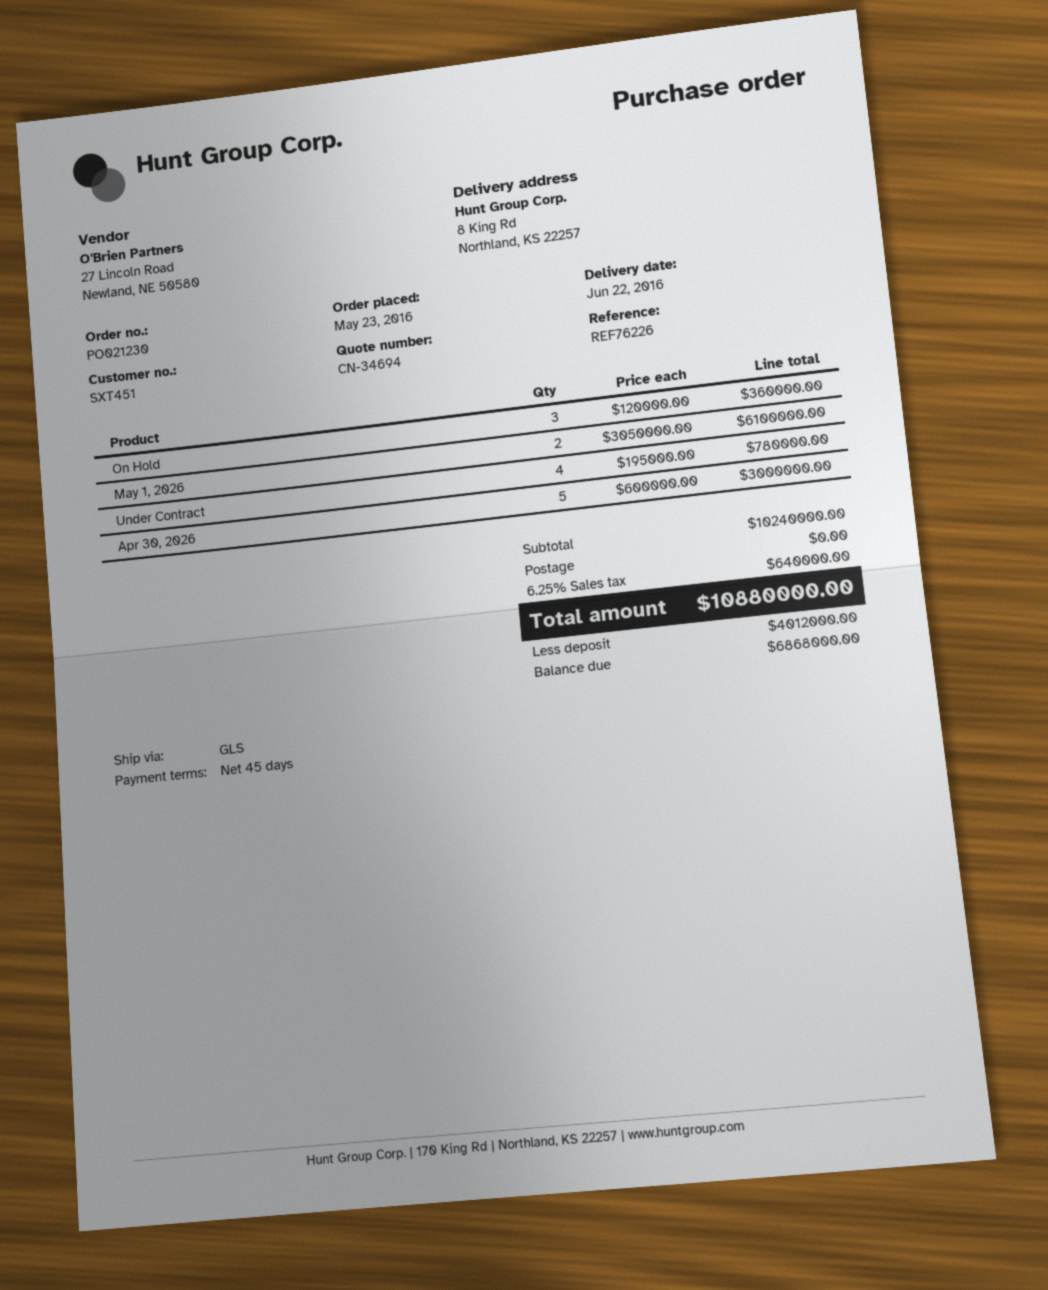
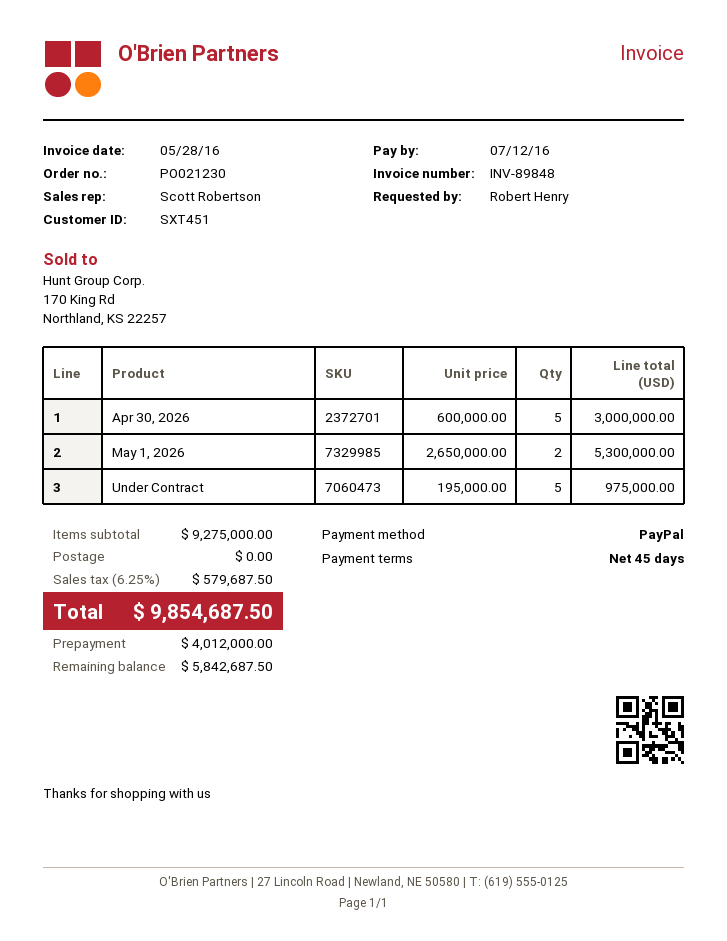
On Hold: 3 x 120000.00 = 360000.00 -> none
May 1, 2026: 2 x 3050000.00 = 6100000.00 -> 2 x 2650000.00 = 5300000.00
Under Contract: 4 x 195000.00 = 780000.00 -> 5 x 195000.00 = 975000.00
subtotal: 10240000.00 -> 9275000.00
tax: 6.25% = 640000.00 -> 6.25% = 579687.50
total: 10880000.00 -> 9854687.50
balance: 6868000.00 -> 5842687.50

